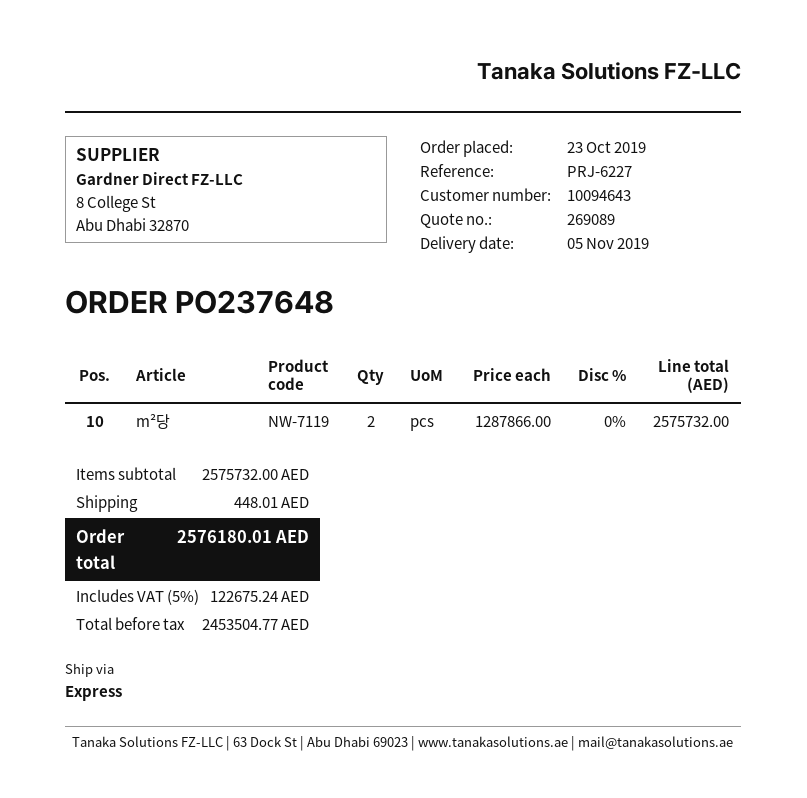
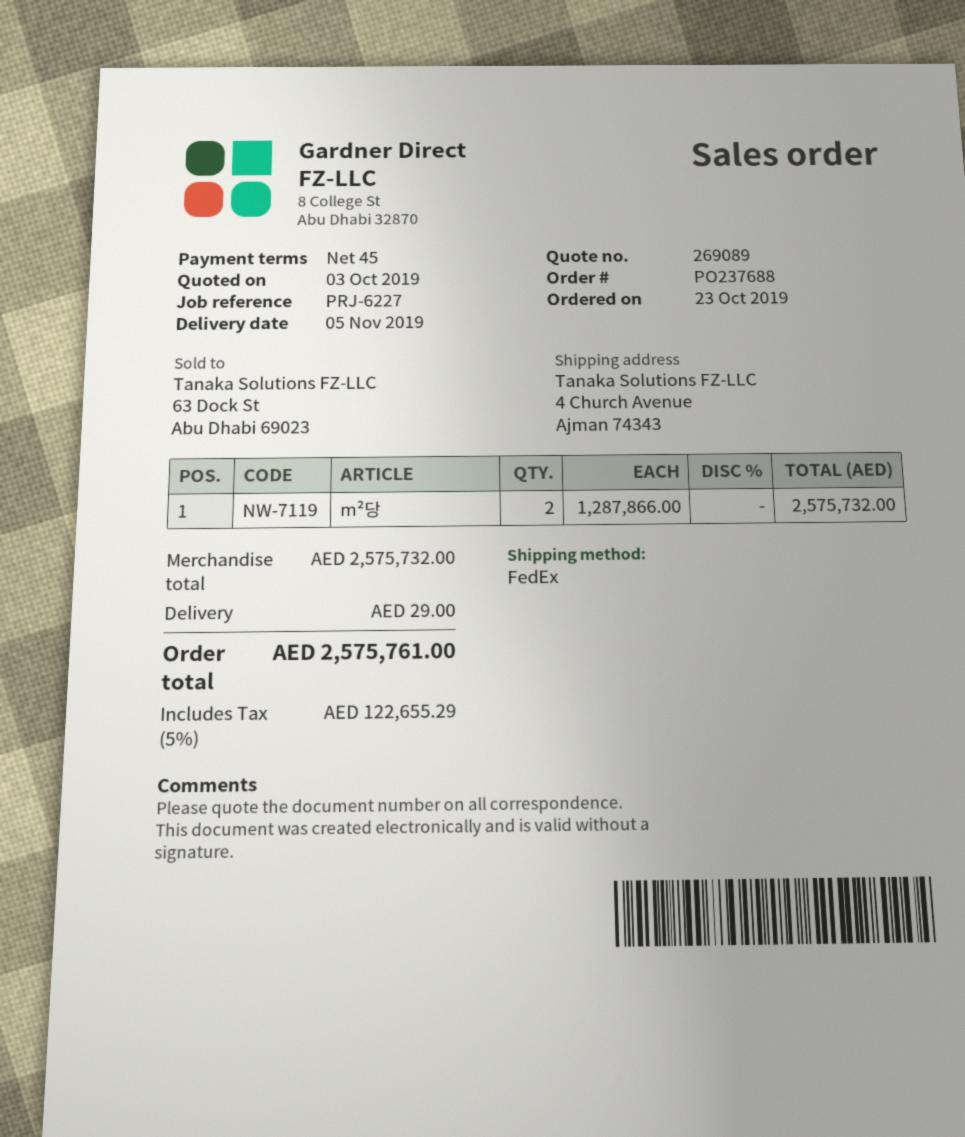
order number: PO237648 -> PO237688
shipping method: express -> FedEx
shipping: 448.01 -> 29.00
tax: 5% = 122675.24 -> 5% = 122655.29
total: 2576180.01 -> 2575761.00

